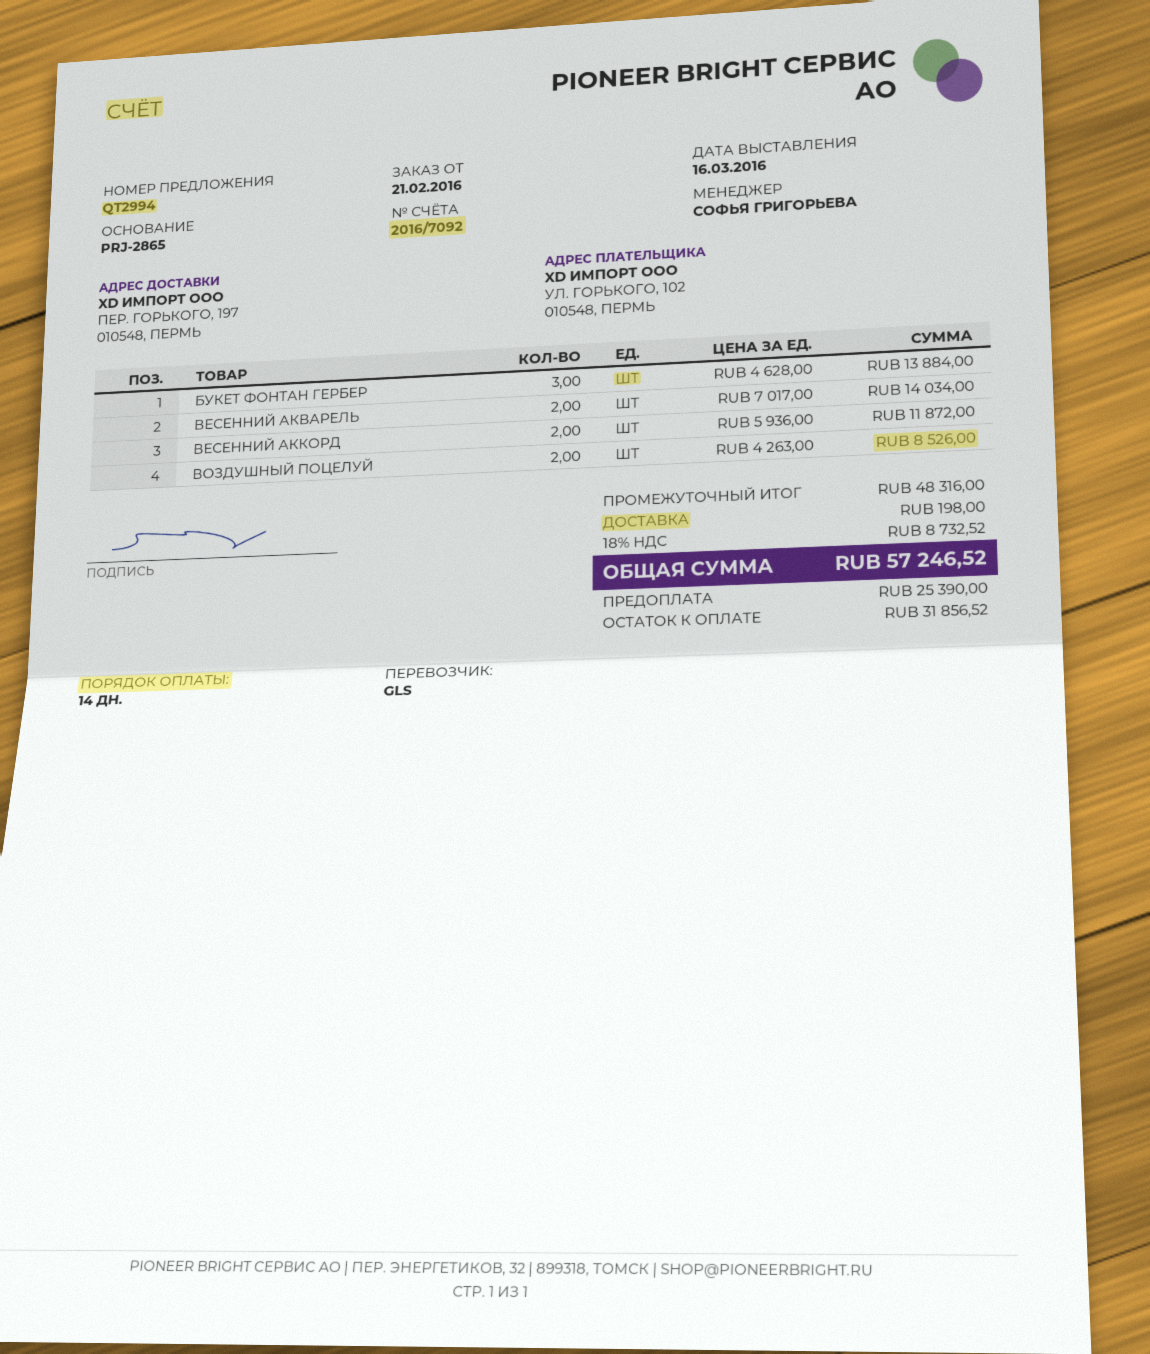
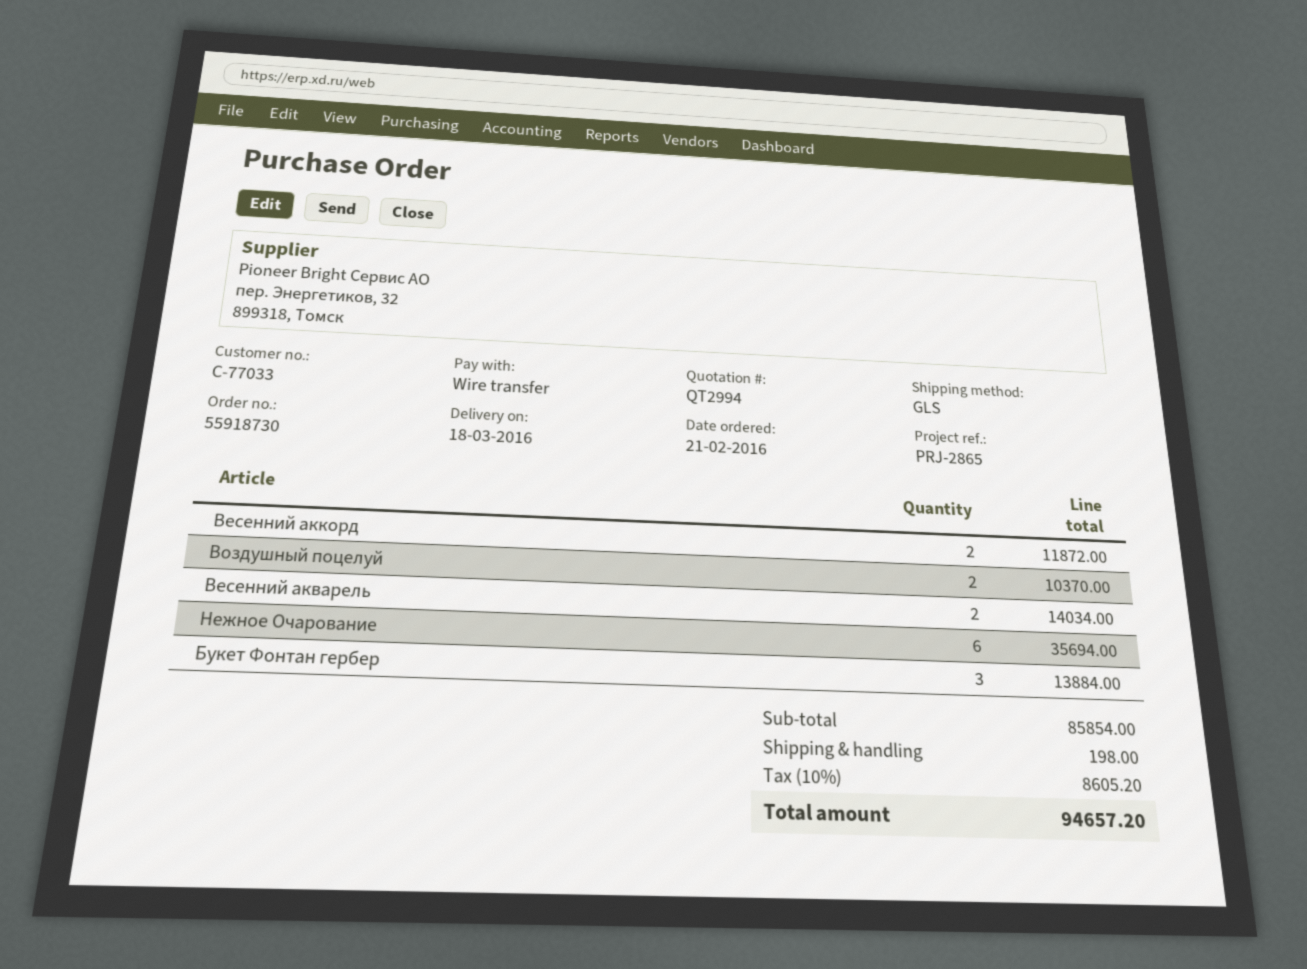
ВОЗДУШНЫЙ ПОЦЕЛУЙ: 2 for 8526.00 -> 2 for 10370.00
Нежное Очарование: none -> 6 for 35694.00
subtotal: 48316.00 -> 85854.00
tax: 18% = 8732.52 -> 10% = 8605.20
total: 57246.52 -> 94657.20

